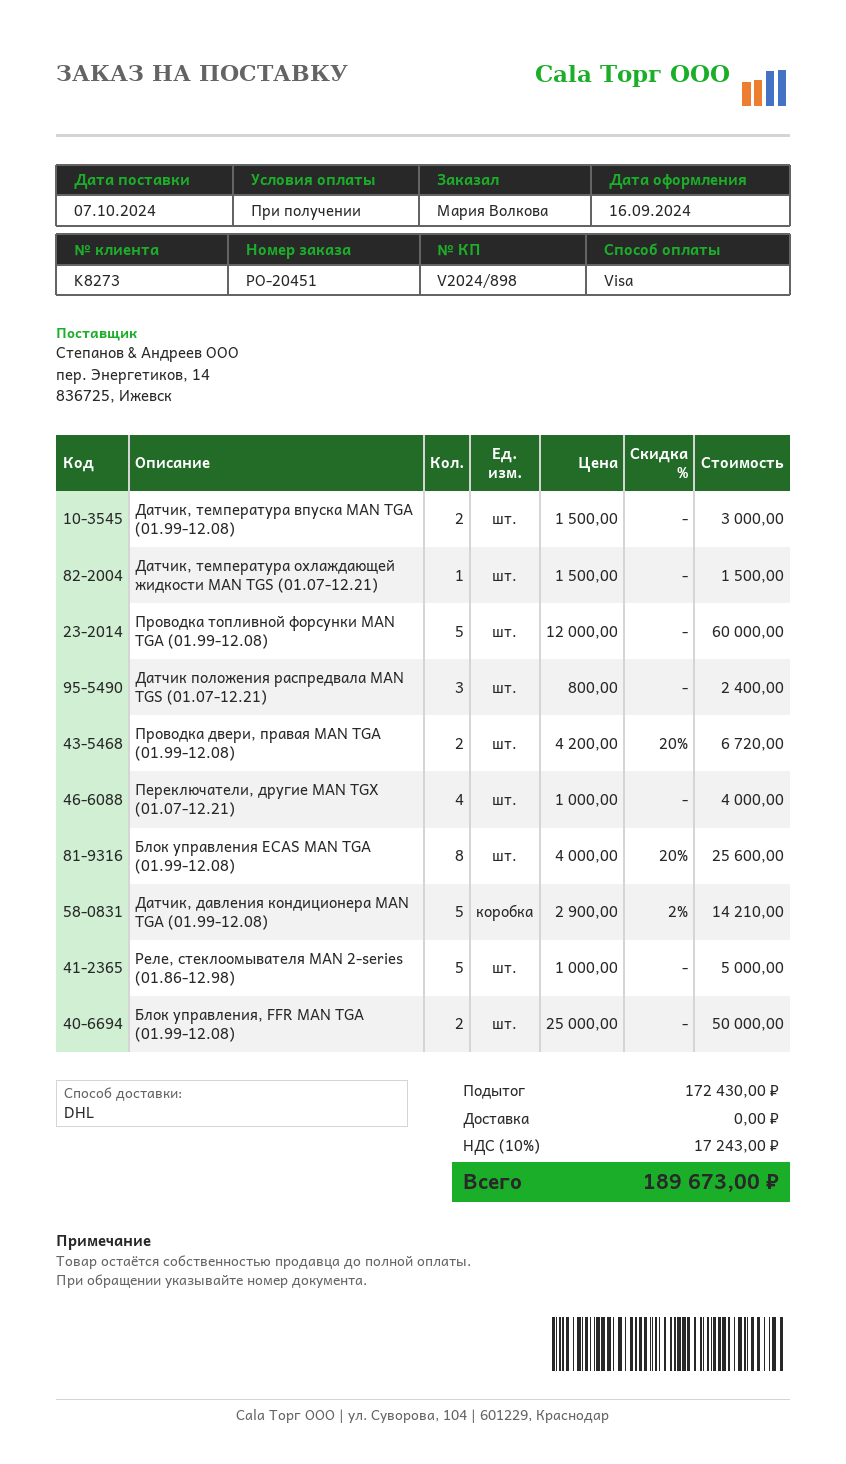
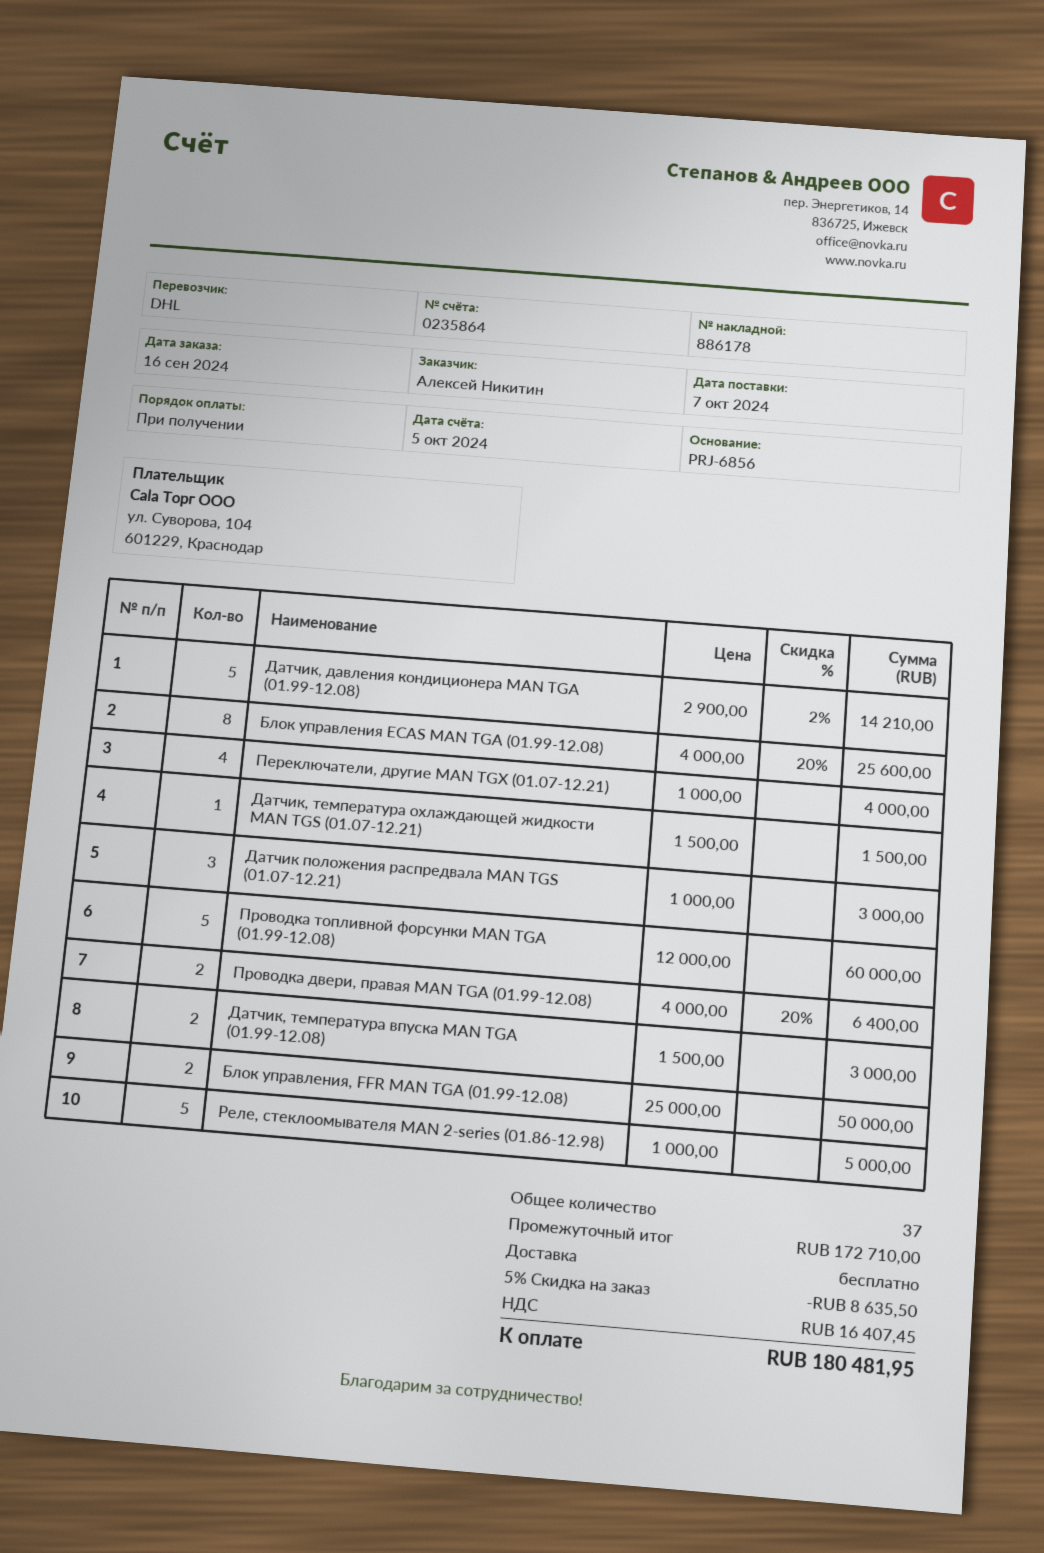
ordered by: Мария Волкова -> Алексей Никитин
Датчик положения распредвала MAN TGS (01.07-12.21): 3 x 800.00 = 2400.00 -> 3 x 1000.00 = 3000.00
Проводка двери, правая MAN TGA (01.99-12.08): 2 x 4200.00 - 20% = 6720.00 -> 2 x 4000.00 - 20% = 6400.00
subtotal: 172430.00 -> 172710.00
discount: none -> 5% = 8635.50
tax: 17243.00 -> 16407.45
total: 189673.00 -> 180481.95

